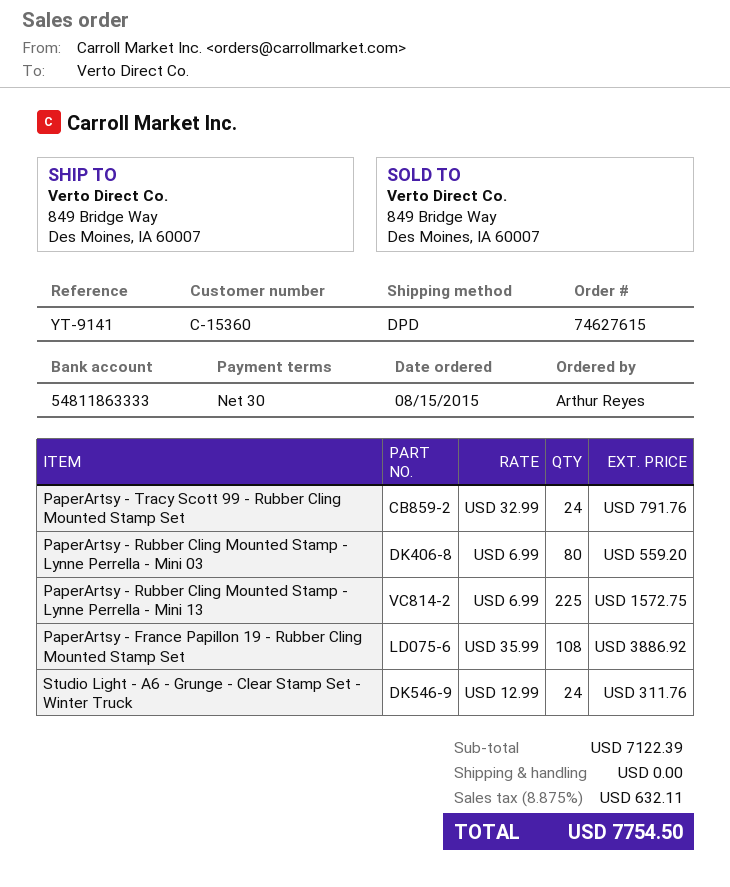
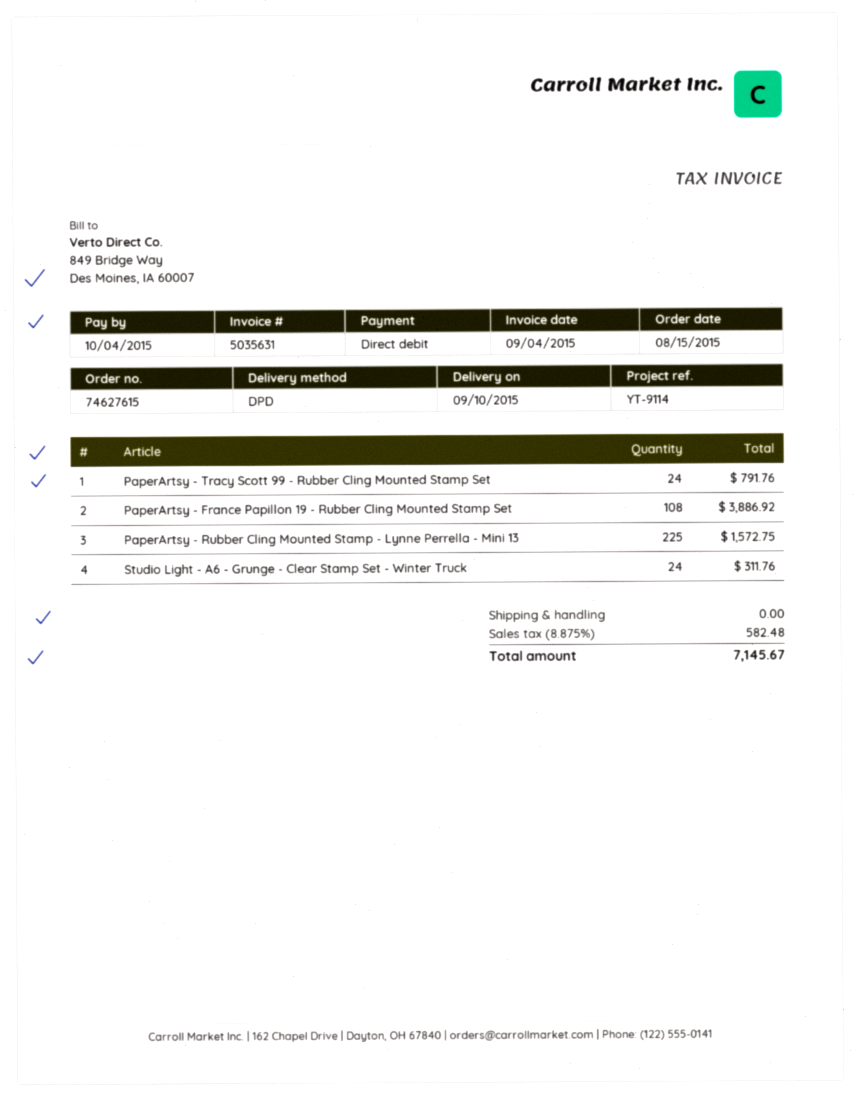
reference: YT-9141 -> YT-9114
PaperArtsy - Rubber Cling Mounted Stamp - Lynne Perrella - Mini 03: 80 for 559.20 -> none
tax: 8.875% = 632.11 -> 8.875% = 582.48
total: 7754.50 -> 7145.67

